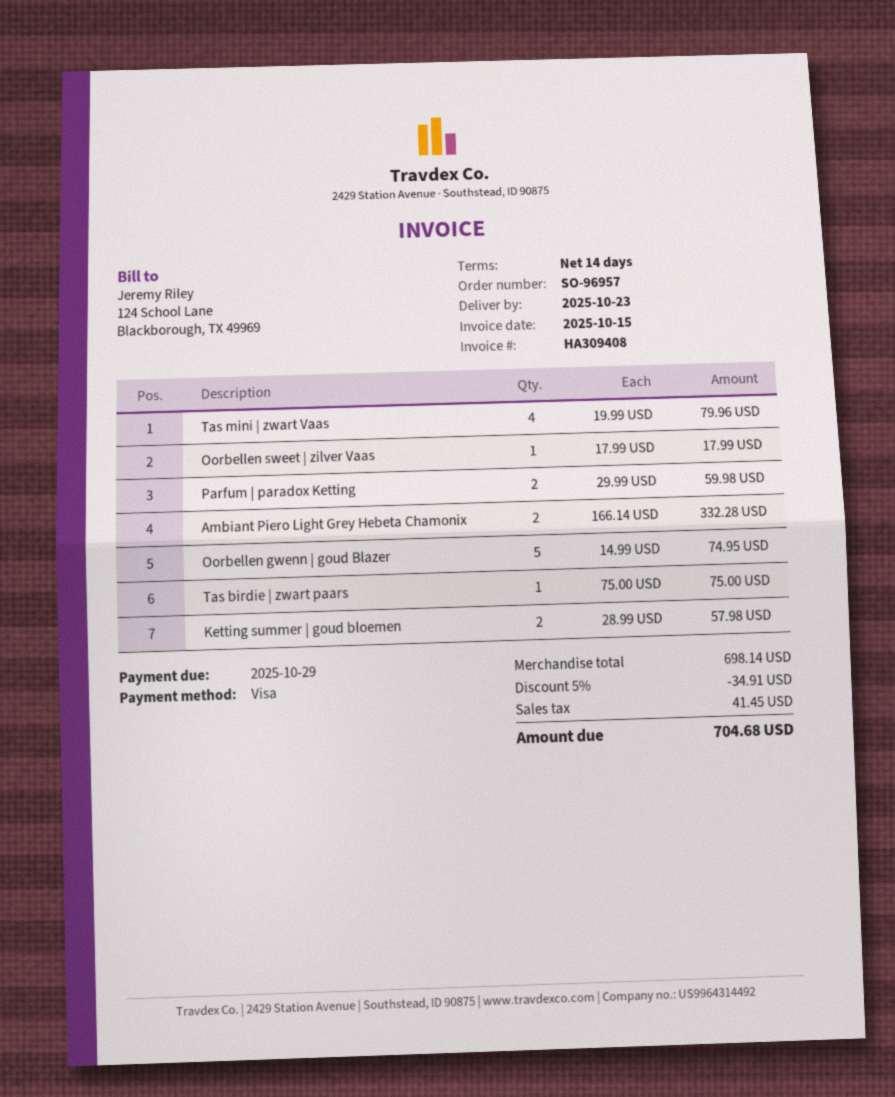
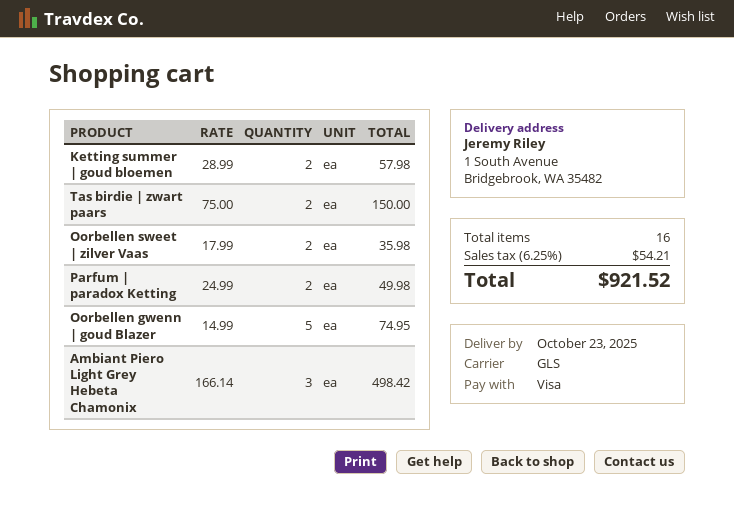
Tas mini | zwart Vaas: 4 x 19.99 = 79.96 -> none
Oorbellen sweet | zilver Vaas: 1 x 17.99 = 17.99 -> 2 x 17.99 = 35.98
Parfum | paradox Ketting: 2 x 29.99 = 59.98 -> 2 x 24.99 = 49.98
Ambiant Piero Light Grey Hebeta Chamonix: 2 x 166.14 = 332.28 -> 3 x 166.14 = 498.42
Tas birdie | zwart paars: 1 x 75.00 = 75.00 -> 2 x 75.00 = 150.00
discount: 5% = 34.91 -> none
tax: 41.45 -> 54.21
total: 704.68 -> 921.52

